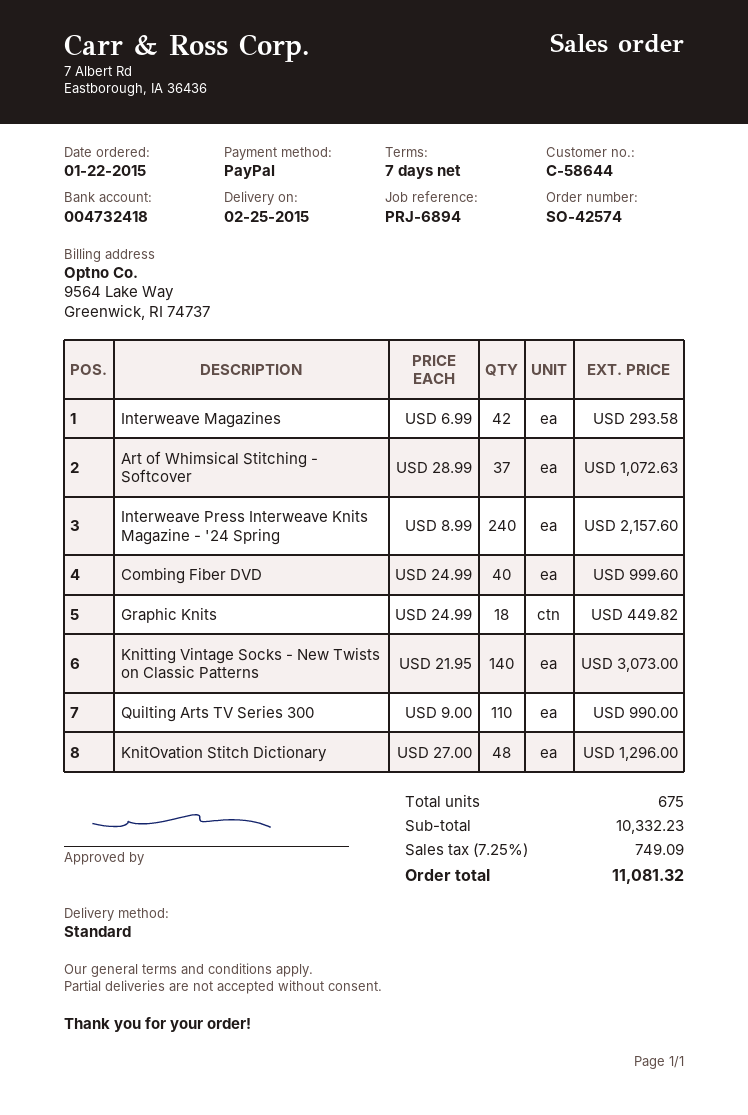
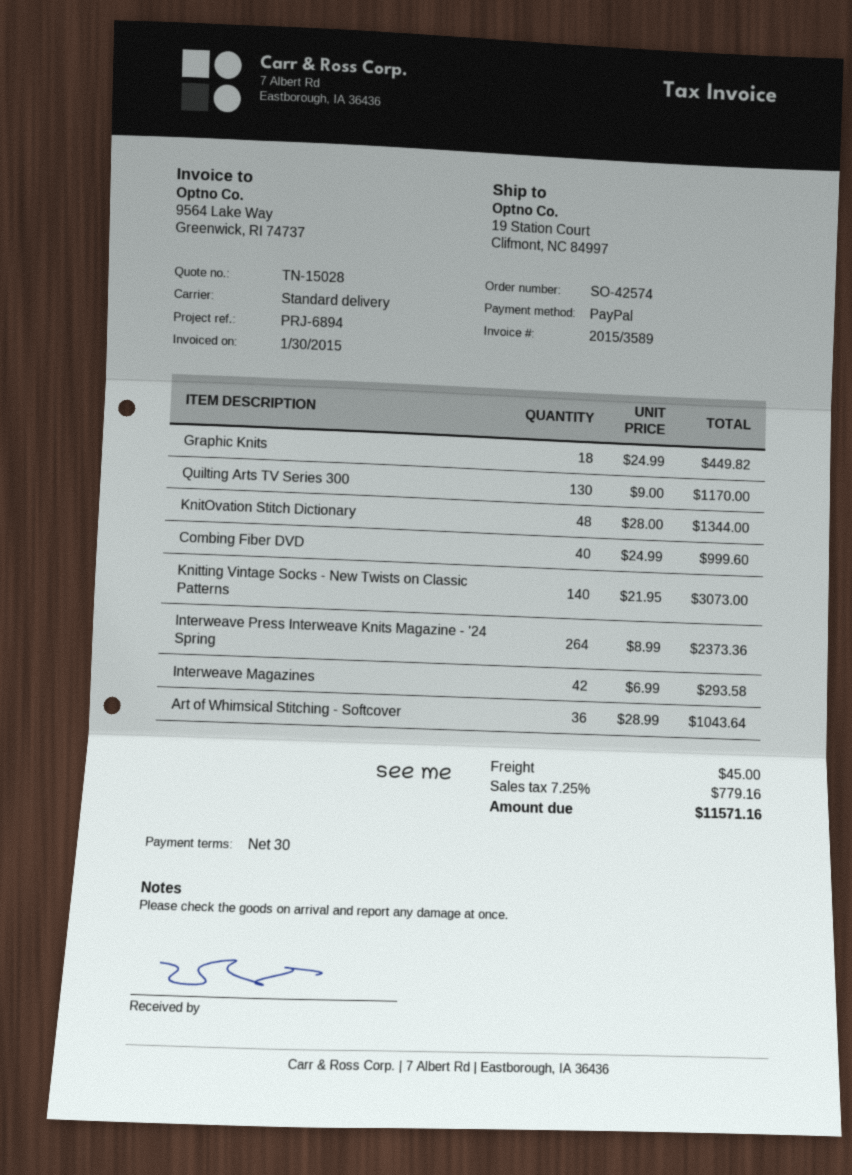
payment terms: 7 days -> 30 days
Art of Whimsical Stitching - Softcover: 37 x 28.99 = 1072.63 -> 36 x 28.99 = 1043.64
Interweave Press Interweave Knits Magazine - '24 Spring: 240 x 8.99 = 2157.60 -> 264 x 8.99 = 2373.36
Quilting Arts TV Series 300: 110 x 9.00 = 990.00 -> 130 x 9.00 = 1170.00
KnitOvation Stitch Dictionary: 48 x 27.00 = 1296.00 -> 48 x 28.00 = 1344.00
shipping: none -> 45.00
tax: 7.25% = 749.09 -> 7.25% = 779.16
total: 11081.32 -> 11571.16

